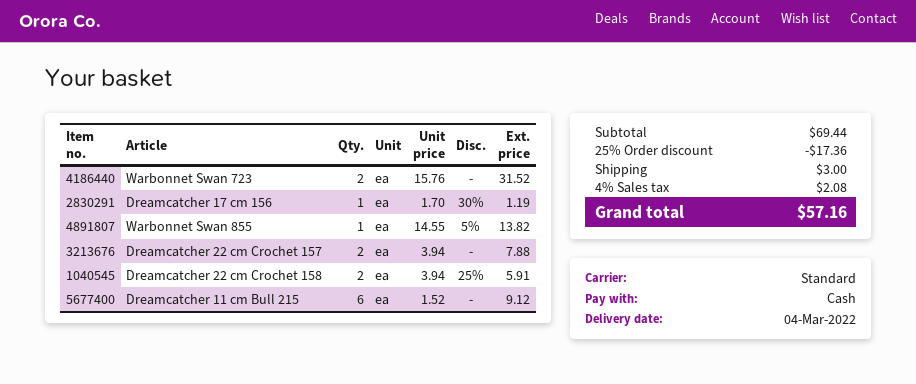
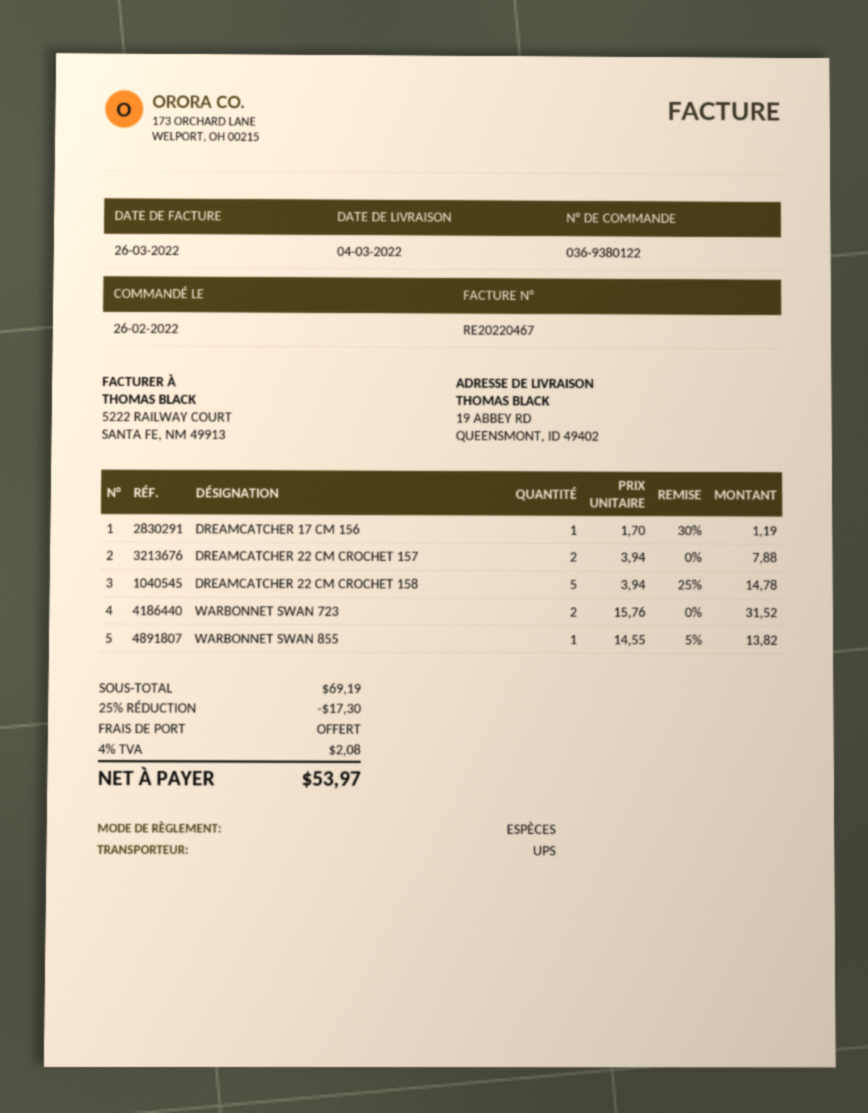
shipping method: standard -> UPS
Dreamcatcher 22 cm Crochet 158: 2 x 3.94 - 25% = 5.91 -> 5 x 3.94 - 25% = 14.78
Dreamcatcher 11 cm Bull 215: 6 x 1.52 = 9.12 -> none
subtotal: 69.44 -> 69.19
discount: 25% = 17.36 -> 25% = 17.30
shipping: 3.00 -> 0.00
total: 57.16 -> 53.97

